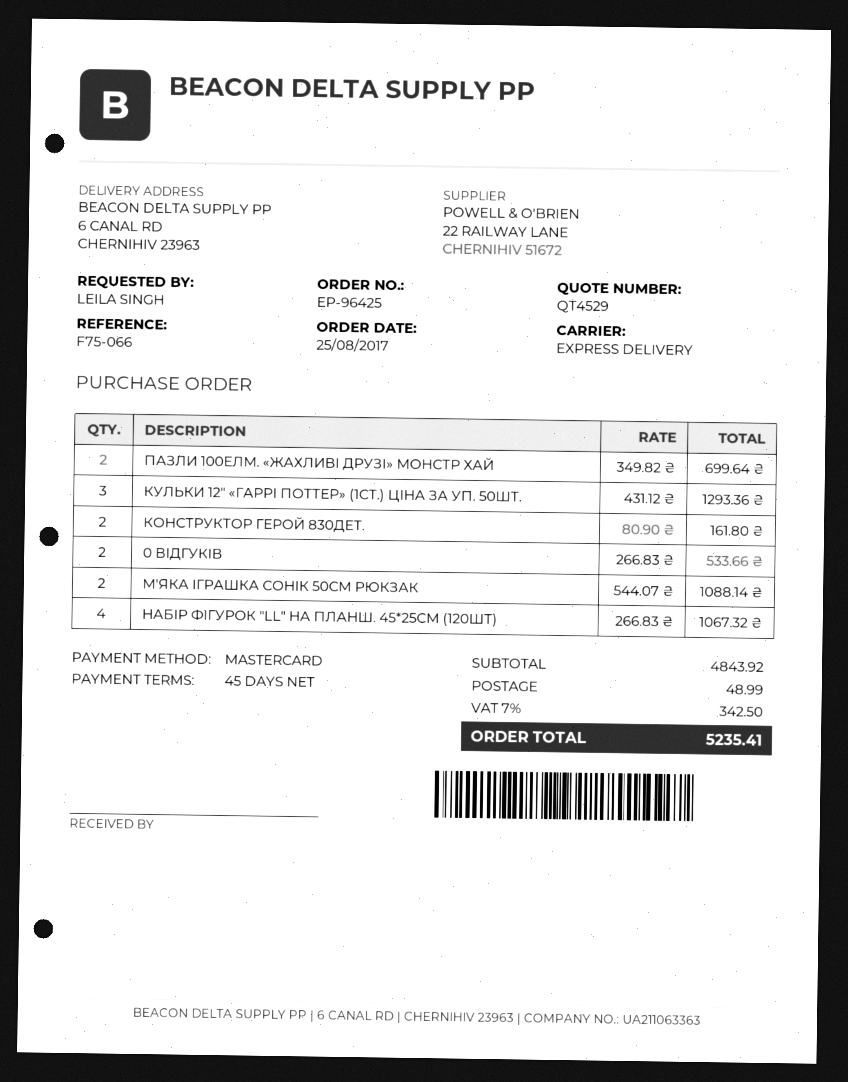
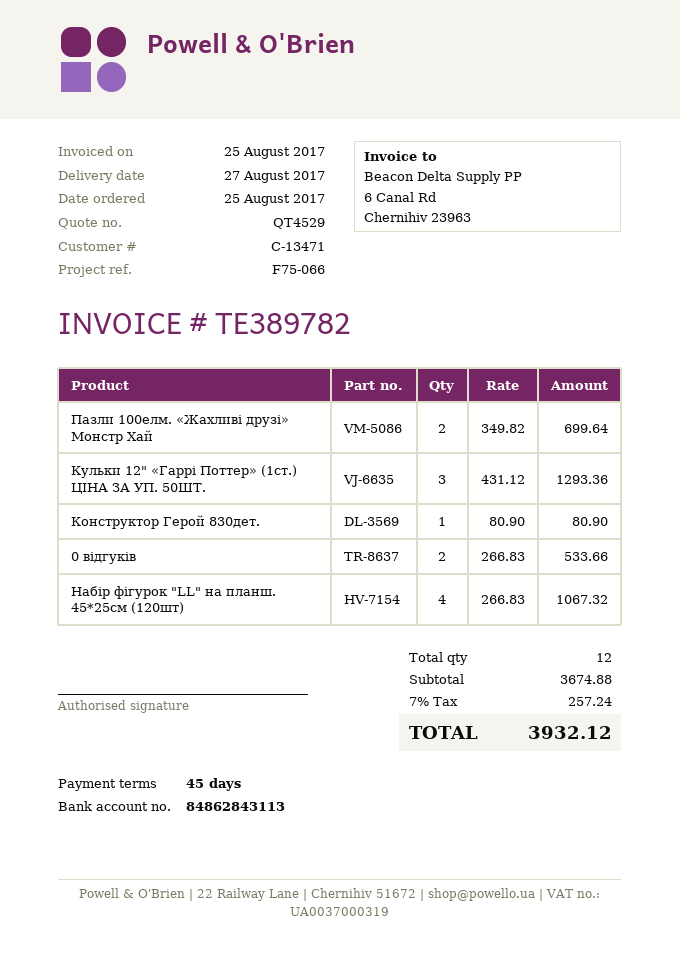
КОНСТРУКТОР ГЕРОЙ 830ДЕТ.: 2 x 80.90 = 161.80 -> 1 x 80.90 = 80.90
М'ЯКА ІГРАШКА СОНІК 50СМ РЮКЗАК: 2 x 544.07 = 1088.14 -> none
subtotal: 4843.92 -> 3674.88
shipping: 48.99 -> none
tax: 7% = 342.50 -> 7% = 257.24
total: 5235.41 -> 3932.12

